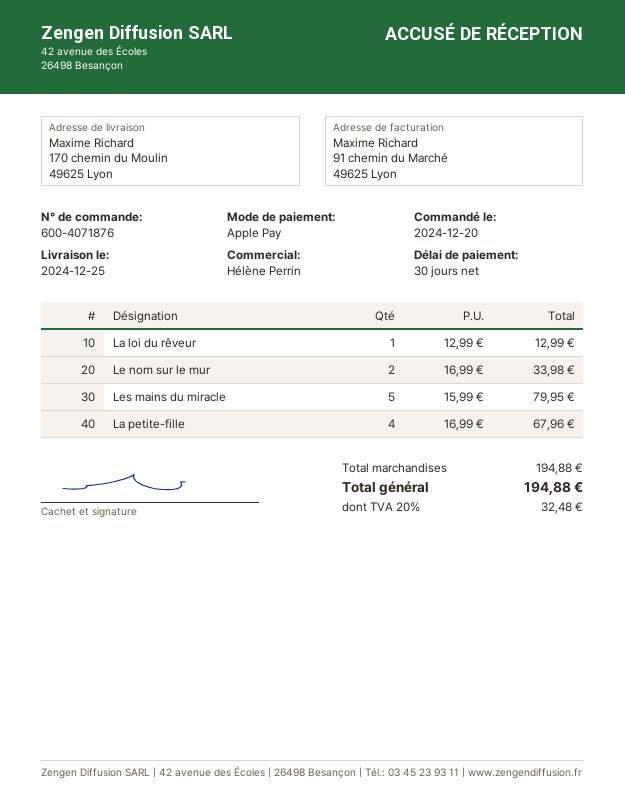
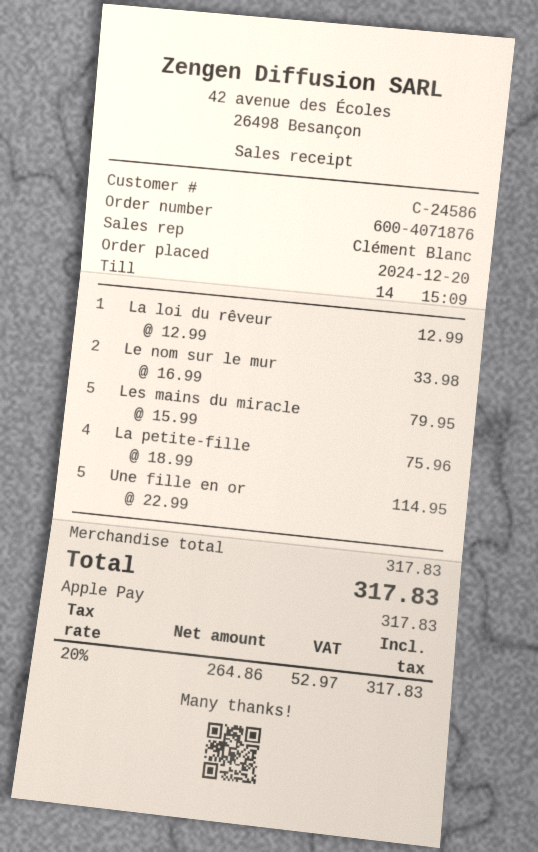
sales rep: Hélène Perrin -> Clément Blanc
La petite-fille: 4 x 16.99 = 67.96 -> 4 x 18.99 = 75.96
Une fille en or: none -> 5 x 22.99 = 114.95
subtotal: 194.88 -> 317.83
tax: 20% = 32.48 -> 20% = 52.97
total: 194.88 -> 317.83

